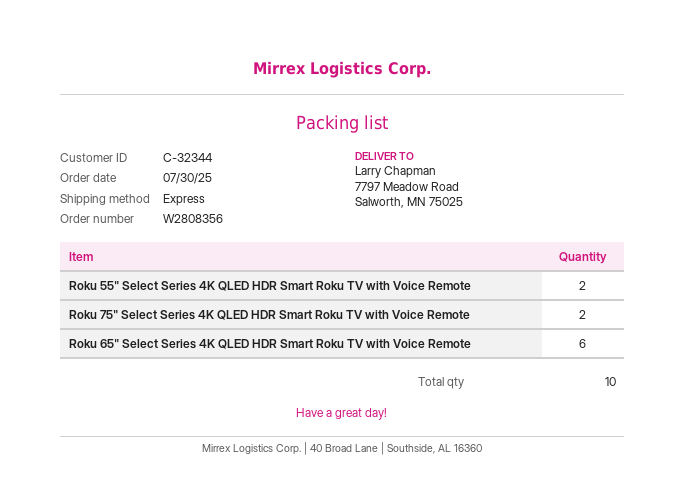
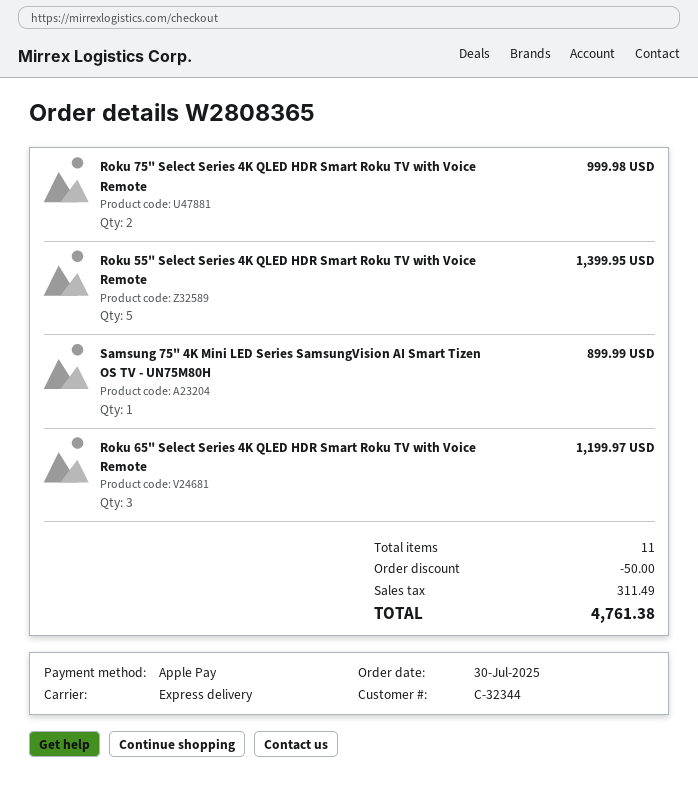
order number: W2808356 -> W2808365
Roku 55" Select Series 4K QLED HDR Smart Roku TV with Voice Remote: 2 -> 5
Roku 65" Select Series 4K QLED HDR Smart Roku TV with Voice Remote: 6 -> 3
Samsung 75" 4K Mini LED Series SamsungVision AI Smart Tizen OS TV - UN75M80H: none -> 1
total quantity: 10 -> 11

